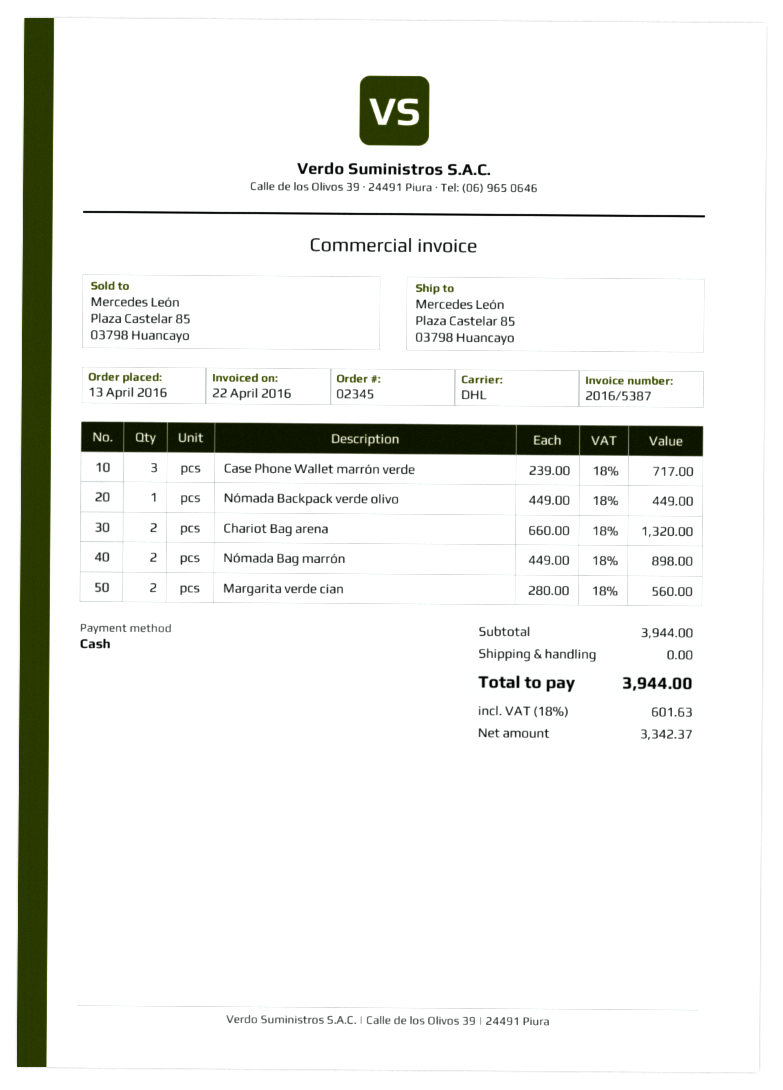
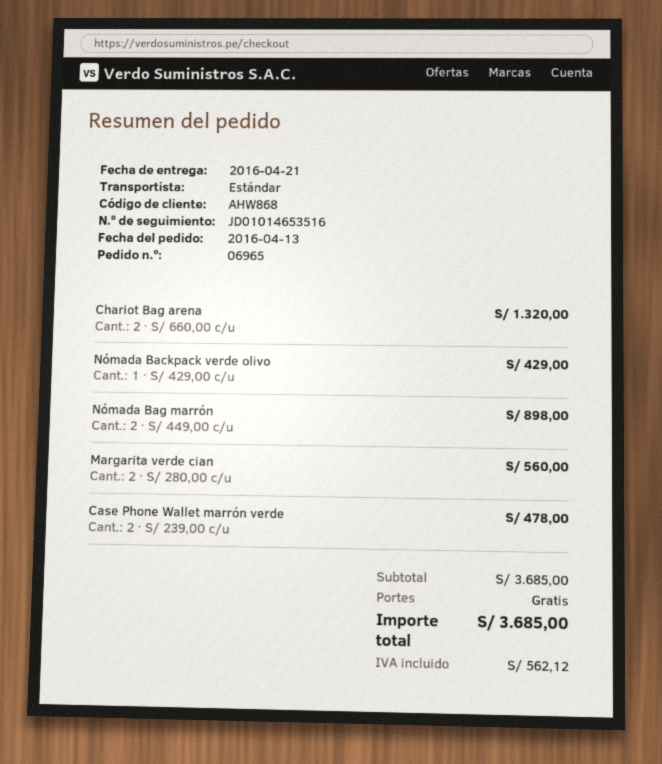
order number: 02345 -> 06965
shipping method: DHL -> standard
Case Phone Wallet marrón verde: 3 x 239.00 = 717.00 -> 2 x 239.00 = 478.00
Nómada Backpack verde olivo: 1 x 449.00 = 449.00 -> 1 x 429.00 = 429.00
subtotal: 3944.00 -> 3685.00
tax: 601.63 -> 562.12
total: 3944.00 -> 3685.00

